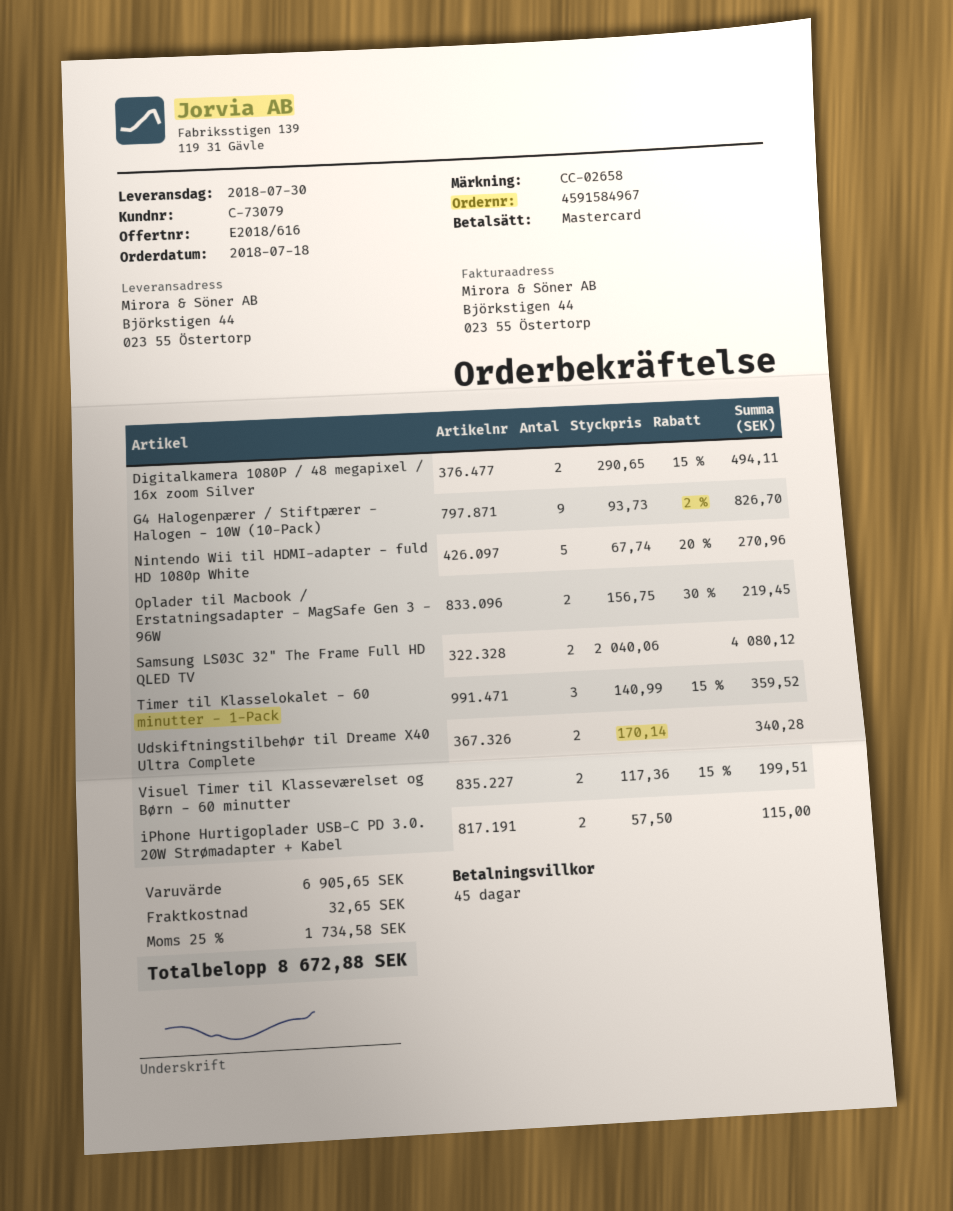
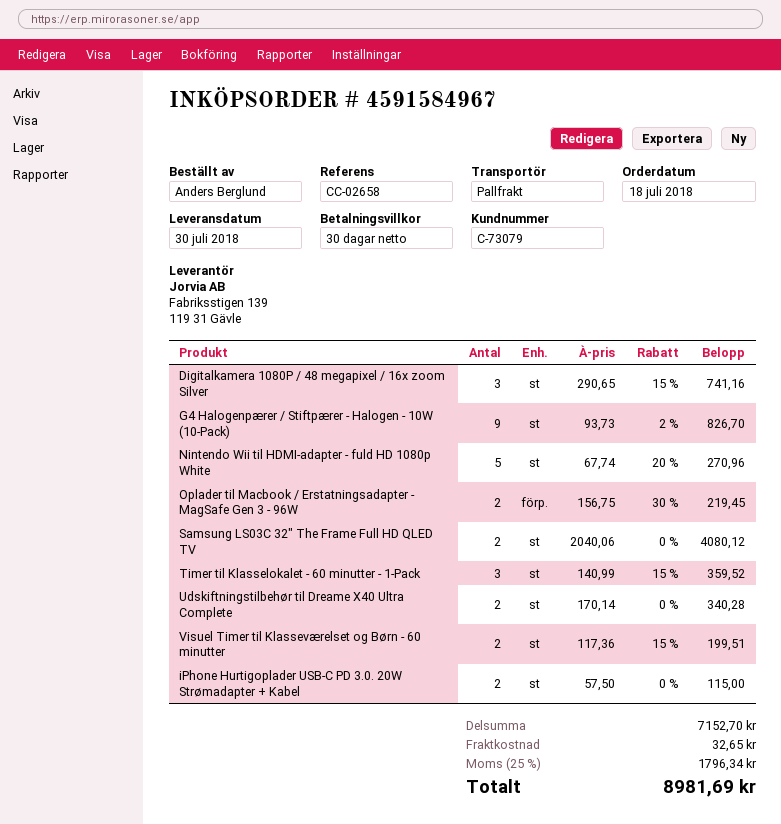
payment terms: 45 days -> 30 days
Digitalkamera 1080P / 48 megapixel / 16x zoom Silver: 2 x 290.65 - 15% = 494.11 -> 3 x 290.65 - 15% = 741.16
subtotal: 6905.65 -> 7152.70
tax: 25% = 1734.58 -> 25% = 1796.34
total: 8672.88 -> 8981.69

